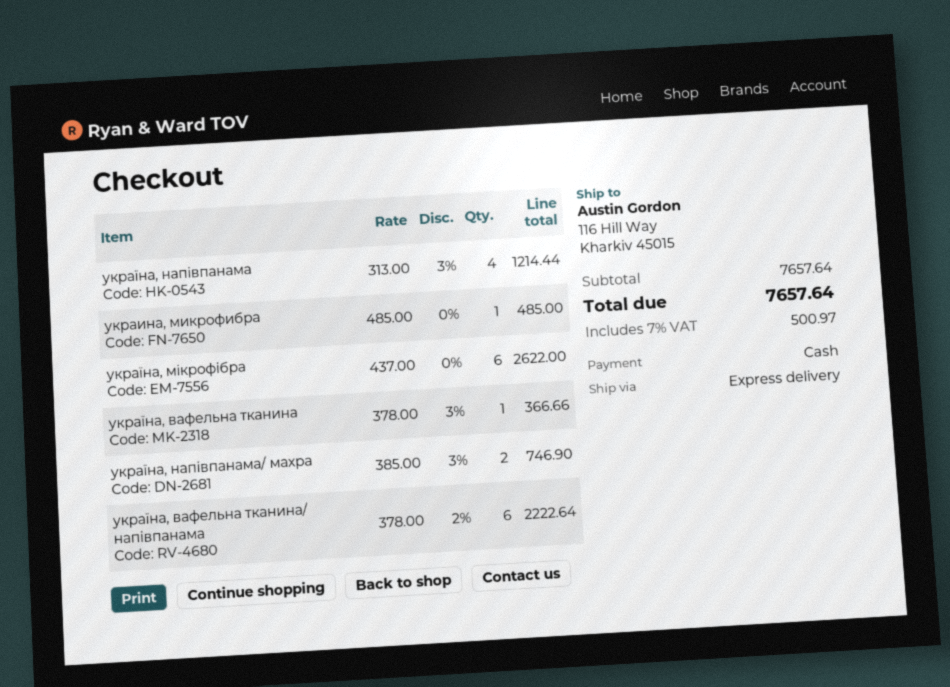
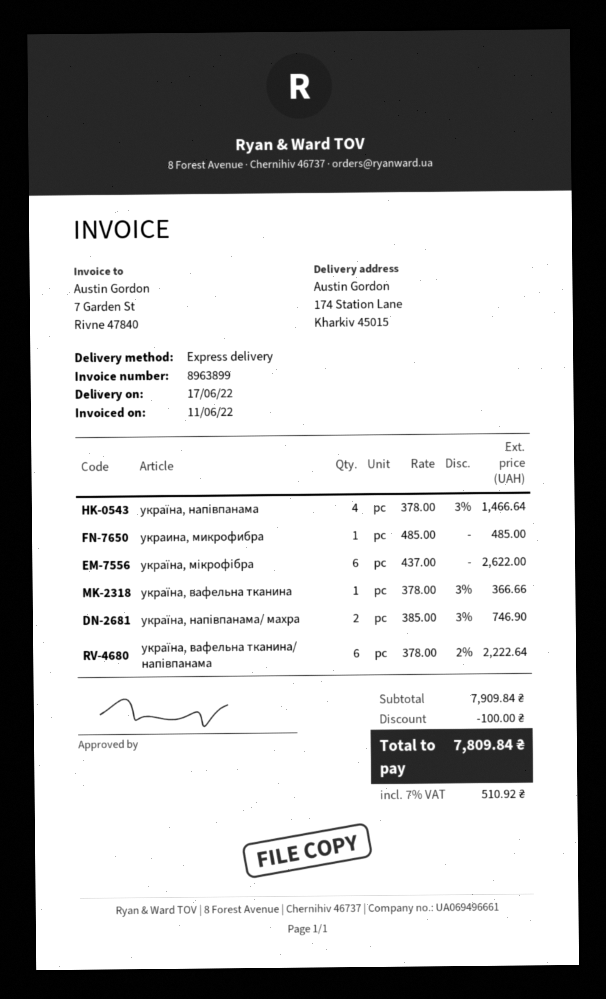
ship to: 116 Hill Way, Kharkiv 45015 -> 174 Station Lane, Kharkiv 45015
україна, напівпанама: 4 x 313.00 - 3% = 1214.44 -> 4 x 378.00 - 3% = 1466.64
subtotal: 7657.64 -> 7909.84
discount: none -> 100.00
tax: 7% = 500.97 -> 7% = 510.92
total: 7657.64 -> 7809.84

